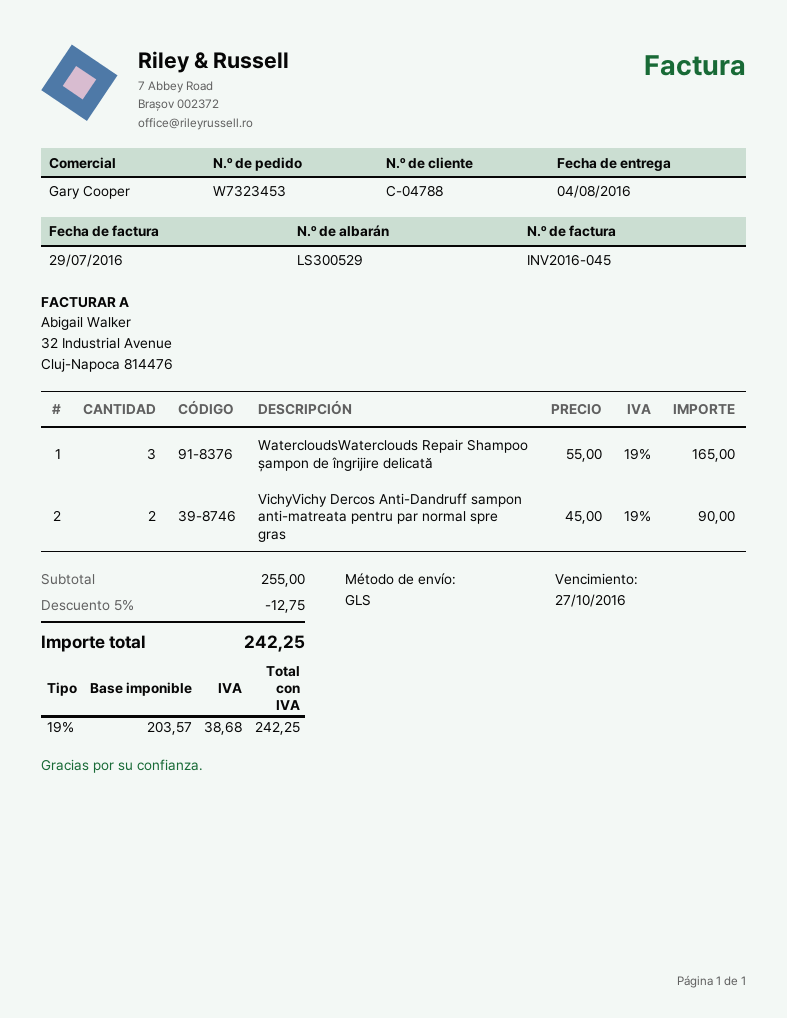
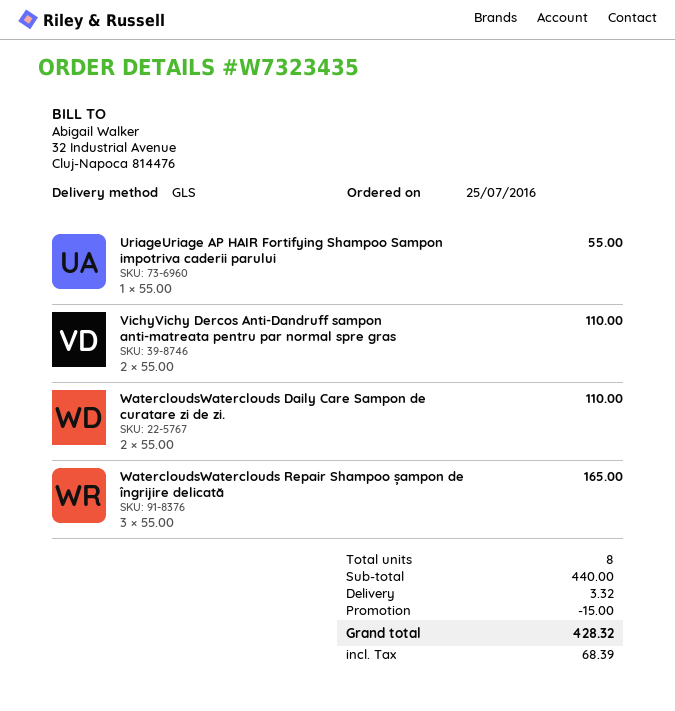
order number: W7323453 -> W7323435
VichyVichy Dercos Anti-Dandruff sampon anti-matreata pentru par normal spre gras: 2 x 45.00 = 90.00 -> 2 x 55.00 = 110.00
UriageUriage AP HAIR Fortifying Shampoo Sampon impotriva caderii parului: none -> 1 x 55.00 = 55.00
WatercloudsWaterclouds Daily Care Sampon de curatare zi de zi.: none -> 2 x 55.00 = 110.00
subtotal: 255.00 -> 440.00
discount: 12.75 -> 15.00
shipping: none -> 3.32
tax: 38.68 -> 68.39
total: 242.25 -> 428.32

